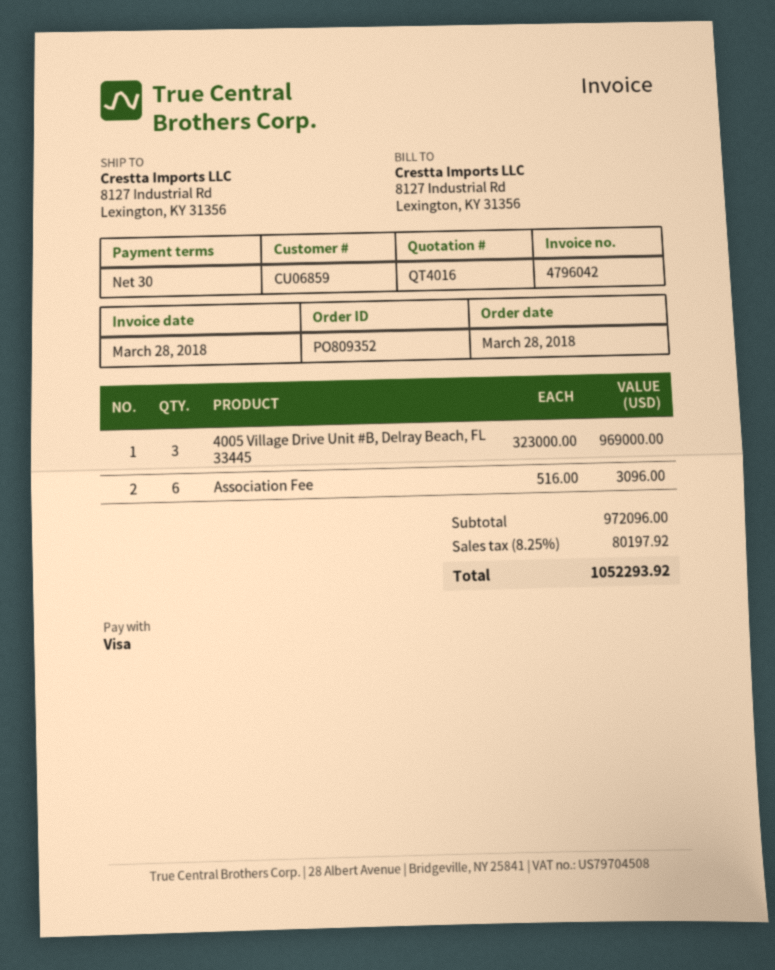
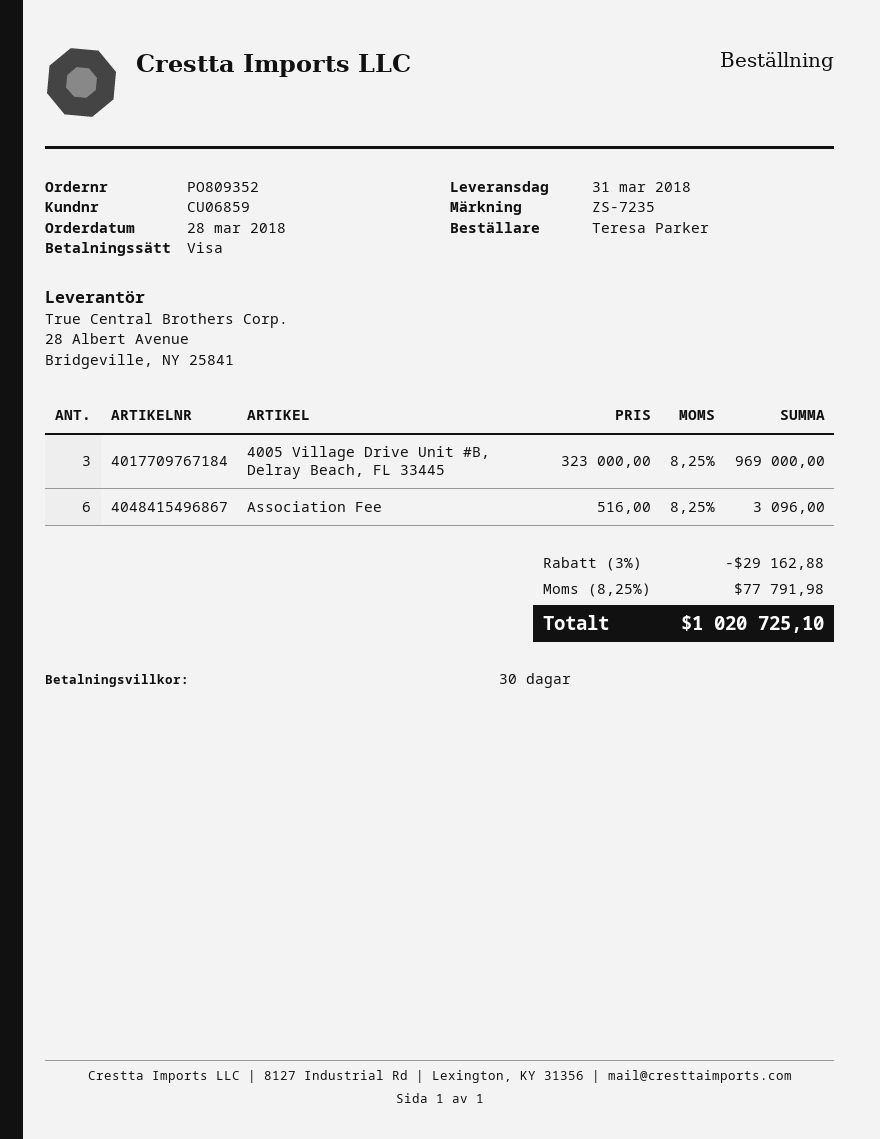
discount: none -> 3% = 29162.88
tax: 8.25% = 80197.92 -> 8.25% = 77791.98
total: 1052293.92 -> 1020725.10

